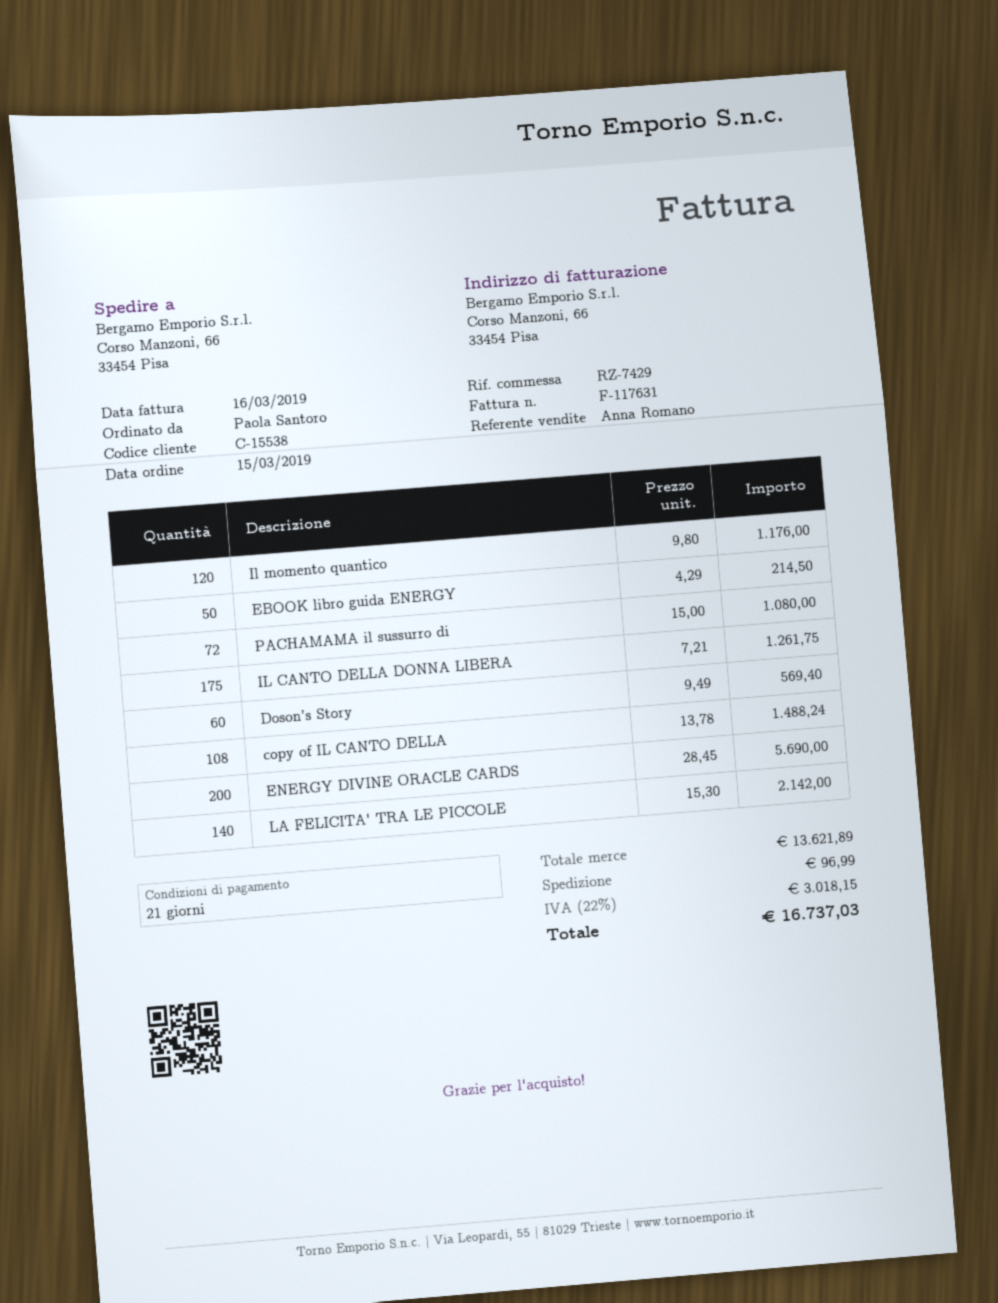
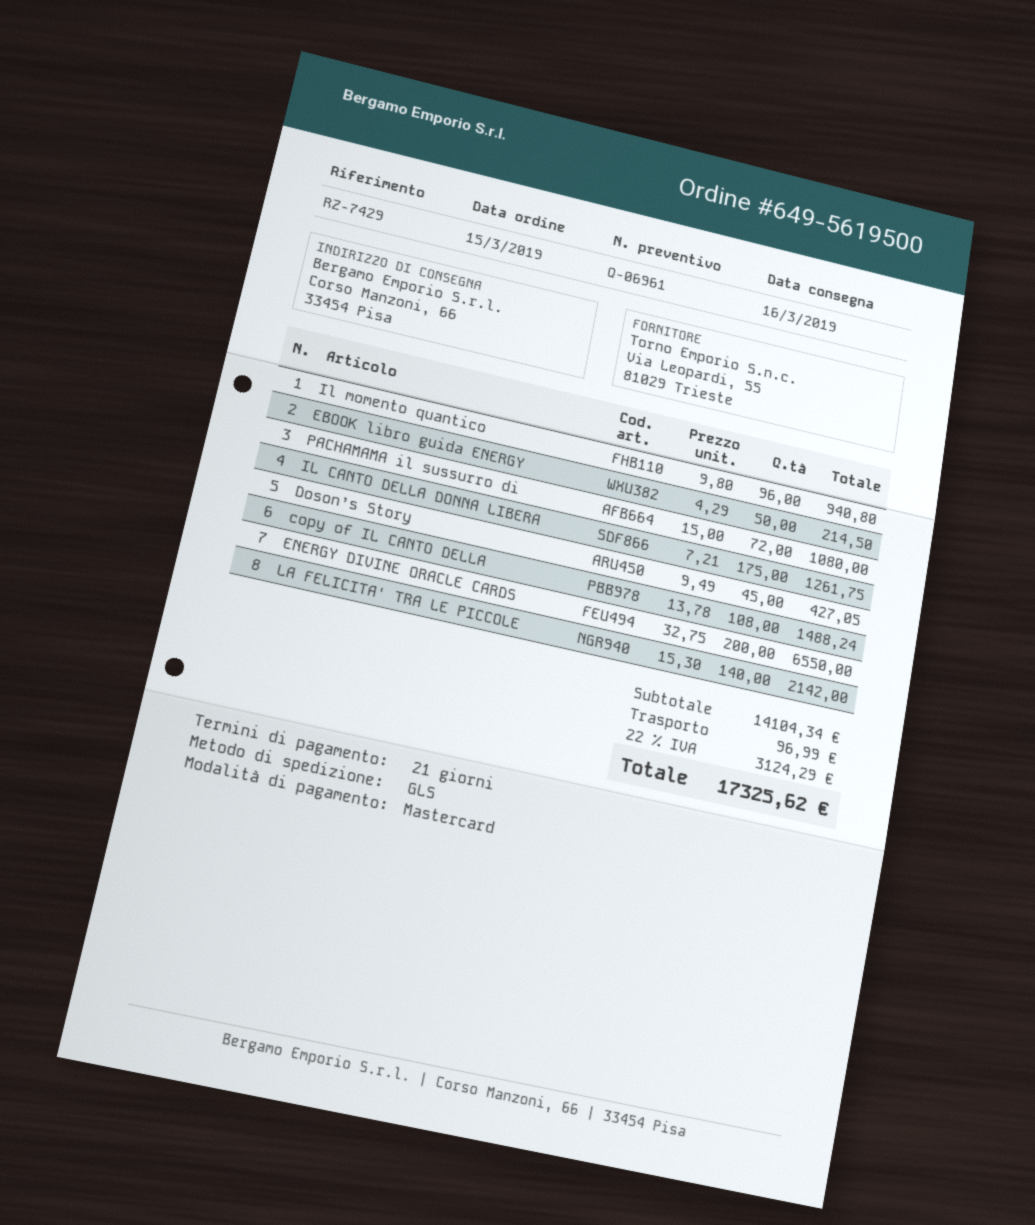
Il momento quantico: 120 x 9.80 = 1176.00 -> 96 x 9.80 = 940.80
Doson’s Story: 60 x 9.49 = 569.40 -> 45 x 9.49 = 427.05
ENERGY DIVINE ORACLE CARDS: 200 x 28.45 = 5690.00 -> 200 x 32.75 = 6550.00
subtotal: 13621.89 -> 14104.34
tax: 22% = 3018.15 -> 22% = 3124.29
total: 16737.03 -> 17325.62

